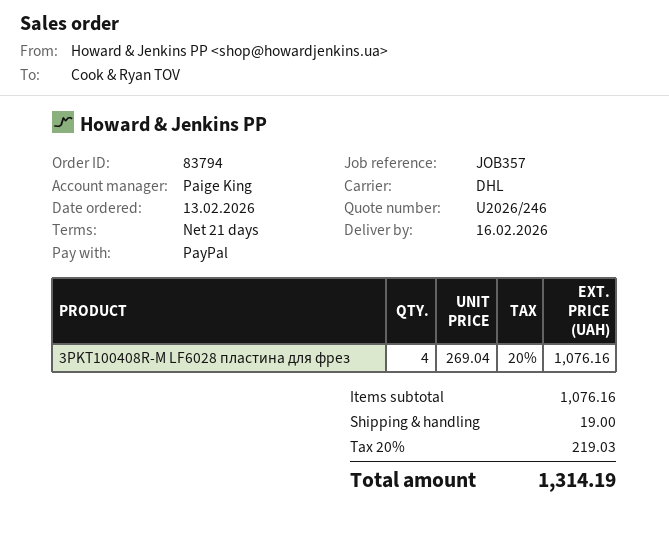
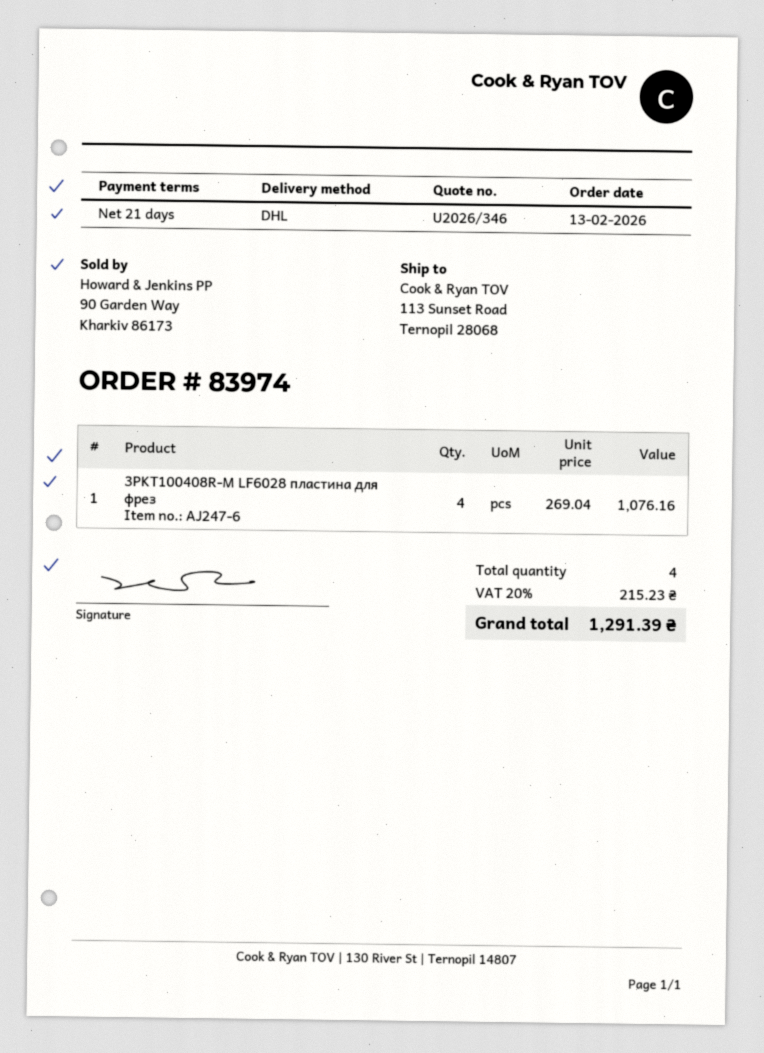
quote number: U2026/246 -> U2026/346
order number: 83794 -> 83974
shipping: 19.00 -> none
tax: 20% = 219.03 -> 20% = 215.23
total: 1314.19 -> 1291.39

